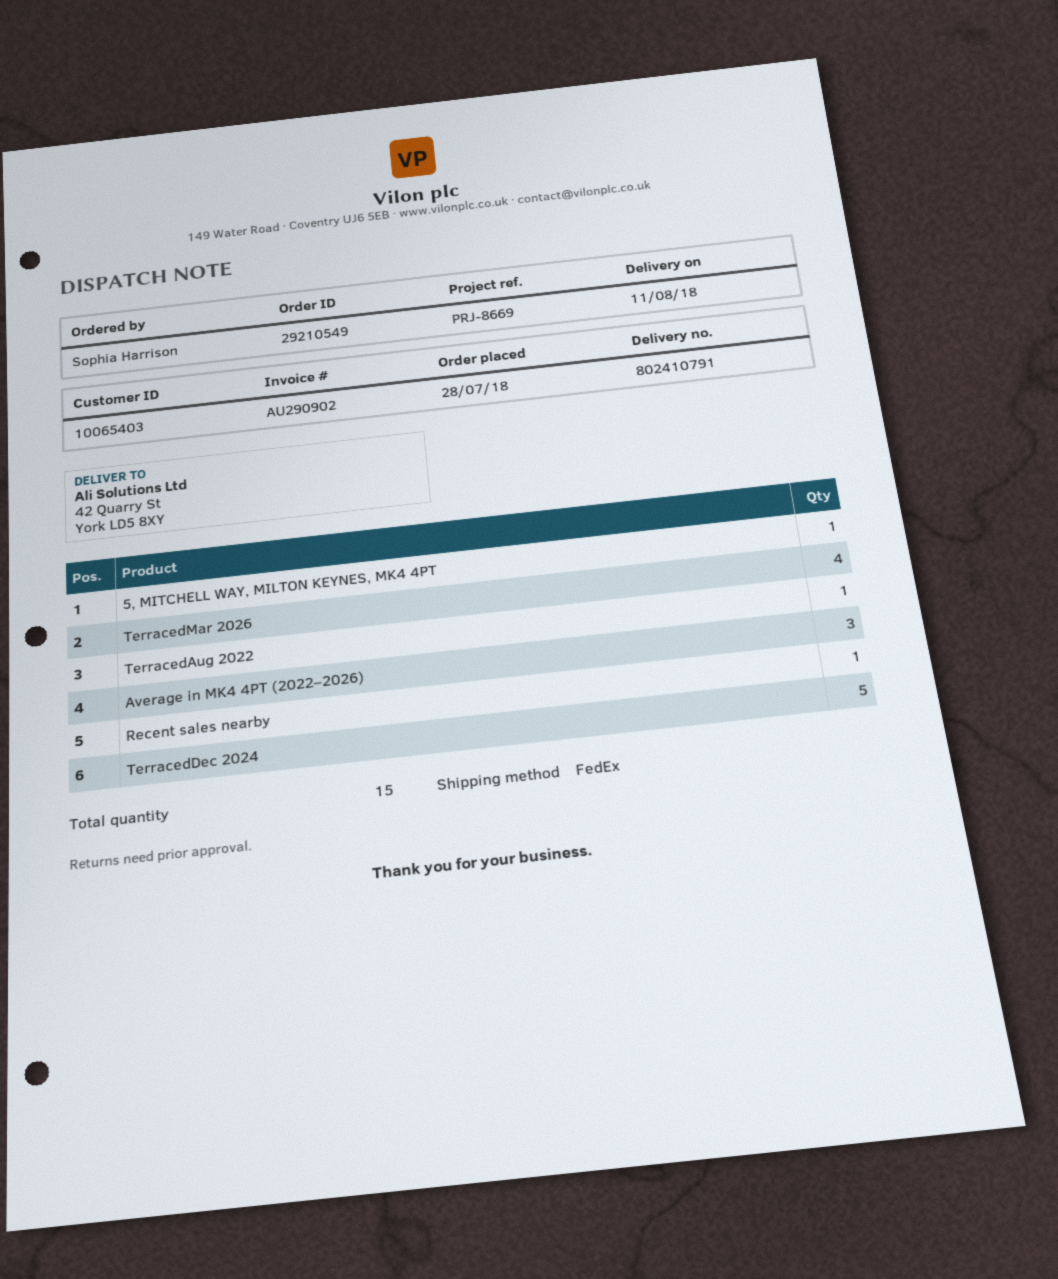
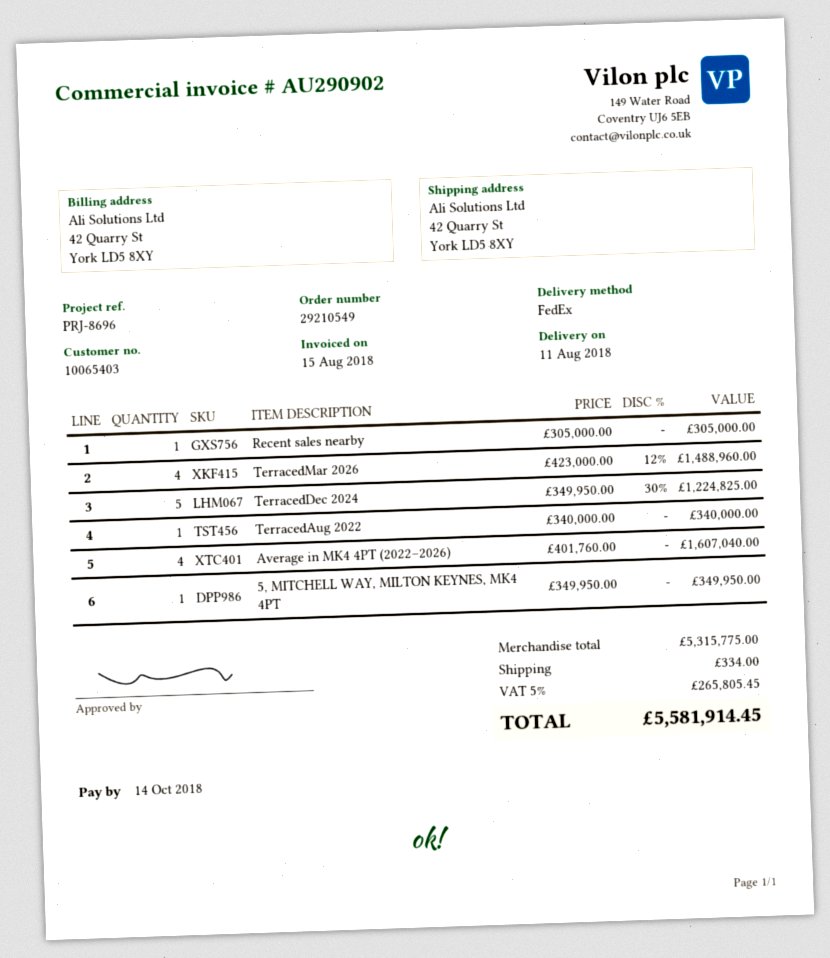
reference: PRJ-8669 -> PRJ-8696
Average in MK4 4PT (2022–2026): 3 -> 4

